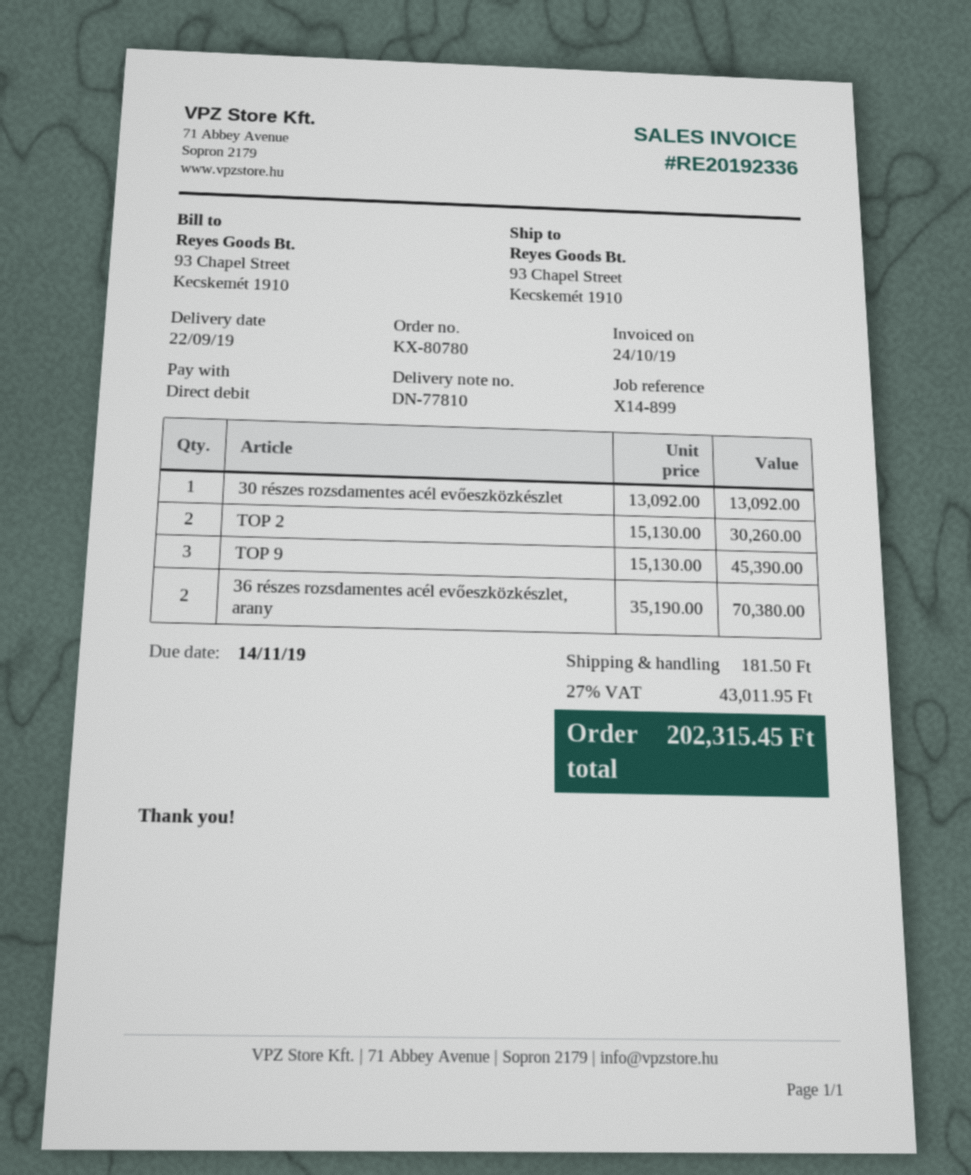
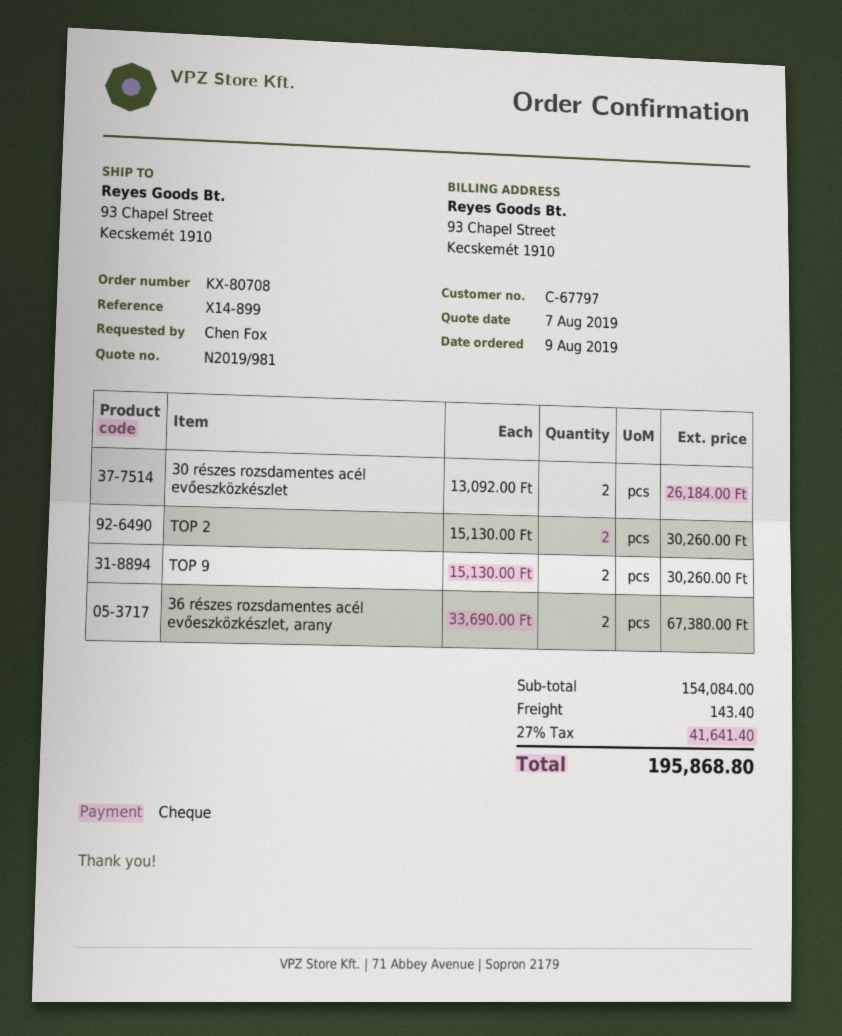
order number: KX-80780 -> KX-80708
payment method: direct debit -> cheque
30 részes rozsdamentes acél evőeszközkészlet: 1 x 13092.00 = 13092.00 -> 2 x 13092.00 = 26184.00
TOP 9: 3 x 15130.00 = 45390.00 -> 2 x 15130.00 = 30260.00
36 részes rozsdamentes acél evőeszközkészlet, arany: 2 x 35190.00 = 70380.00 -> 2 x 33690.00 = 67380.00
shipping: 181.50 -> 143.40
tax: 27% = 43011.95 -> 27% = 41641.40
total: 202315.45 -> 195868.80

